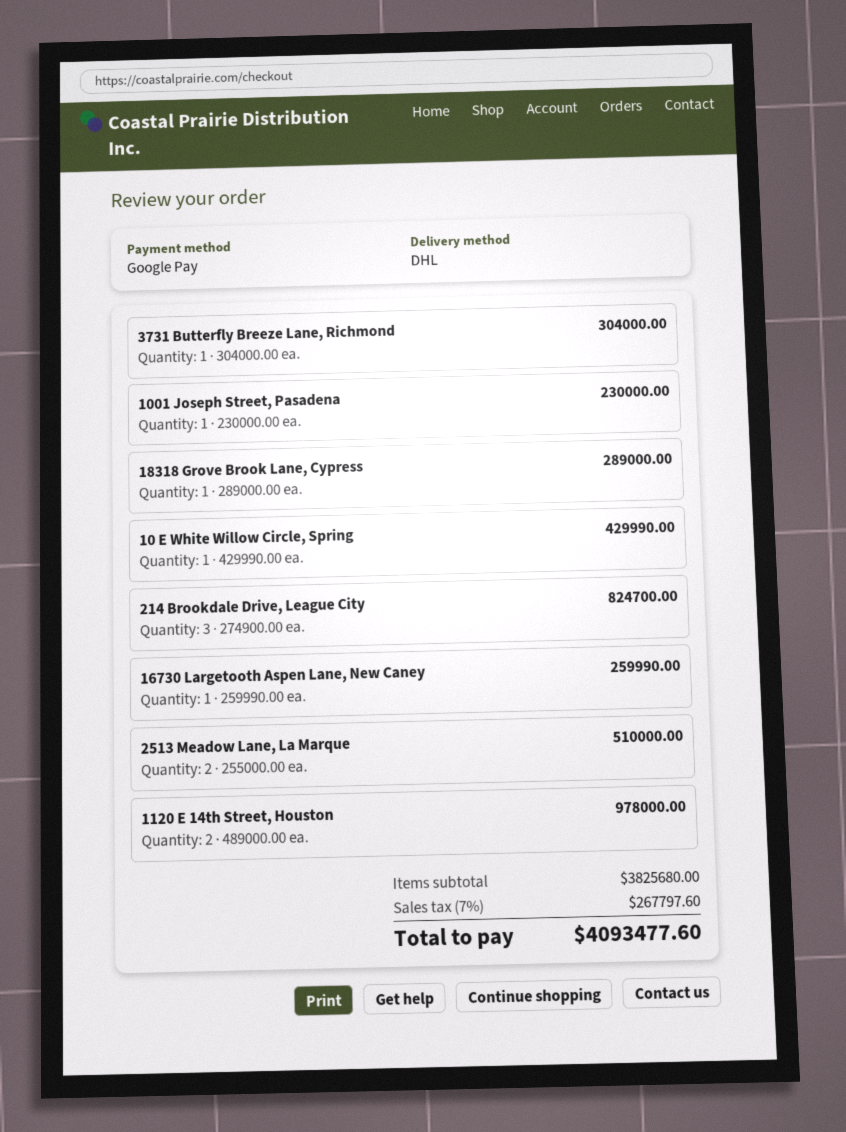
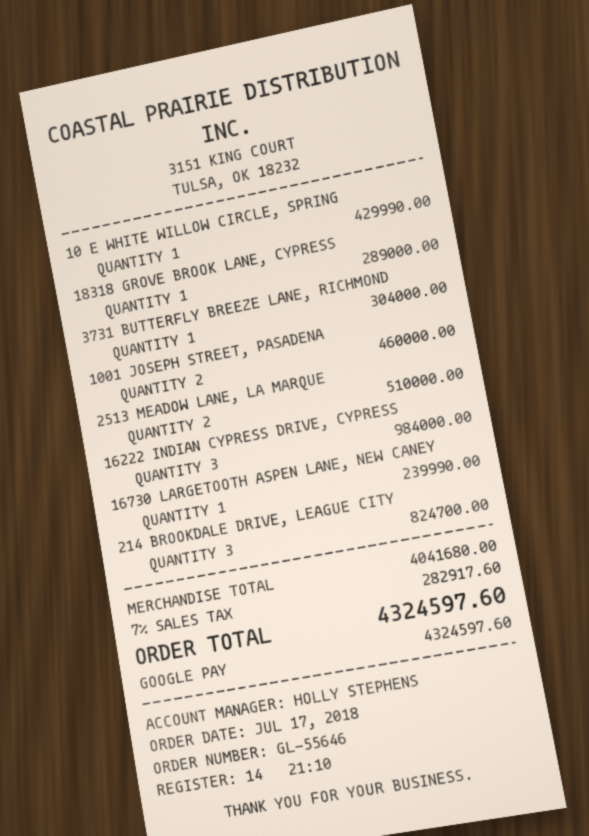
1001 Joseph Street, Pasadena: 1 for 230000.00 -> 2 for 460000.00
16730 Largetooth Aspen Lane, New Caney: 1 for 259990.00 -> 1 for 239990.00
1120 E 14th Street, Houston: 2 for 978000.00 -> none
16222 INDIAN CYPRESS DRIVE, CYPRESS: none -> 3 for 984000.00
subtotal: 3825680.00 -> 4041680.00
tax: 7% = 267797.60 -> 7% = 282917.60
total: 4093477.60 -> 4324597.60

